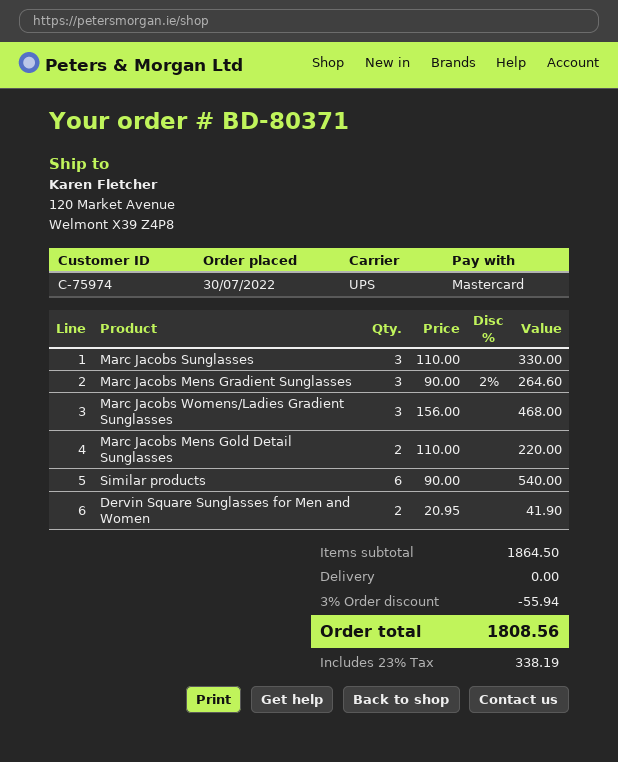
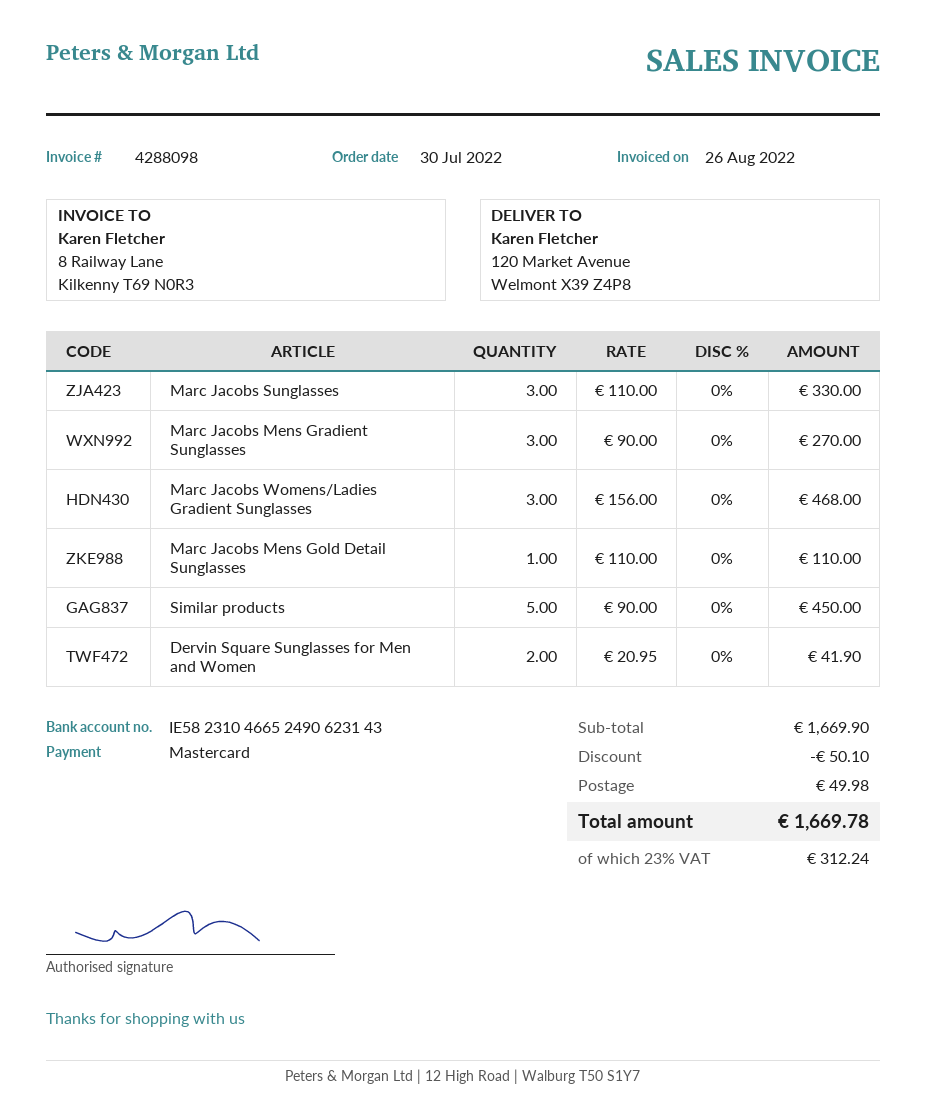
Marc Jacobs Mens Gradient Sunglasses: 3 x 90.00 - 2% = 264.60 -> 3 x 90.00 = 270.00
Marc Jacobs Mens Gold Detail Sunglasses: 2 x 110.00 = 220.00 -> 1 x 110.00 = 110.00
Similar products: 6 x 90.00 = 540.00 -> 5 x 90.00 = 450.00
subtotal: 1864.50 -> 1669.90
discount: 55.94 -> 50.10
shipping: 0.00 -> 49.98
tax: 23% = 338.19 -> 23% = 312.24
total: 1808.56 -> 1669.78

